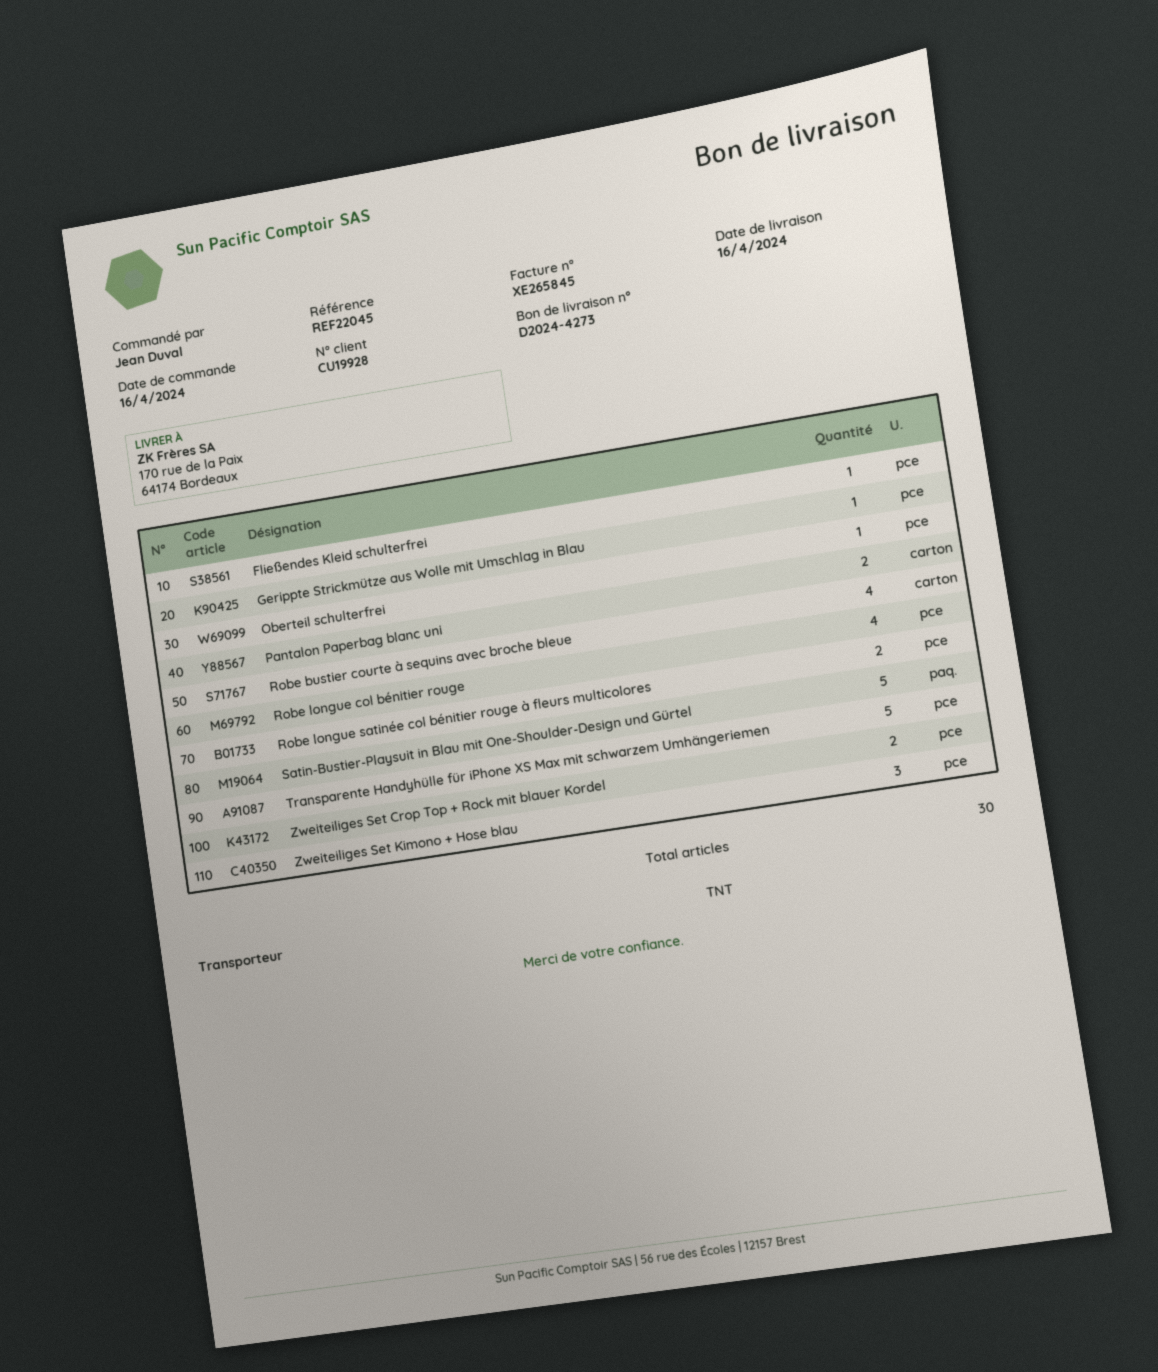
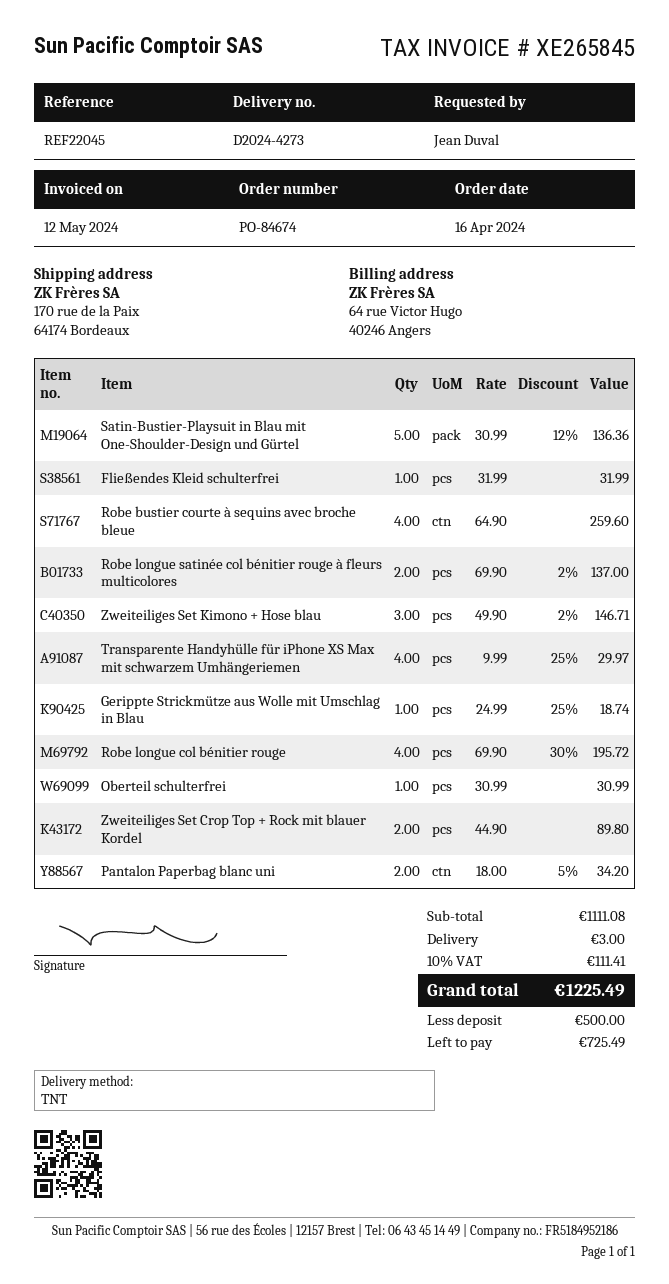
Transparente Handyhülle für iPhone XS Max mit schwarzem Umhängeriemen: 5 -> 4

